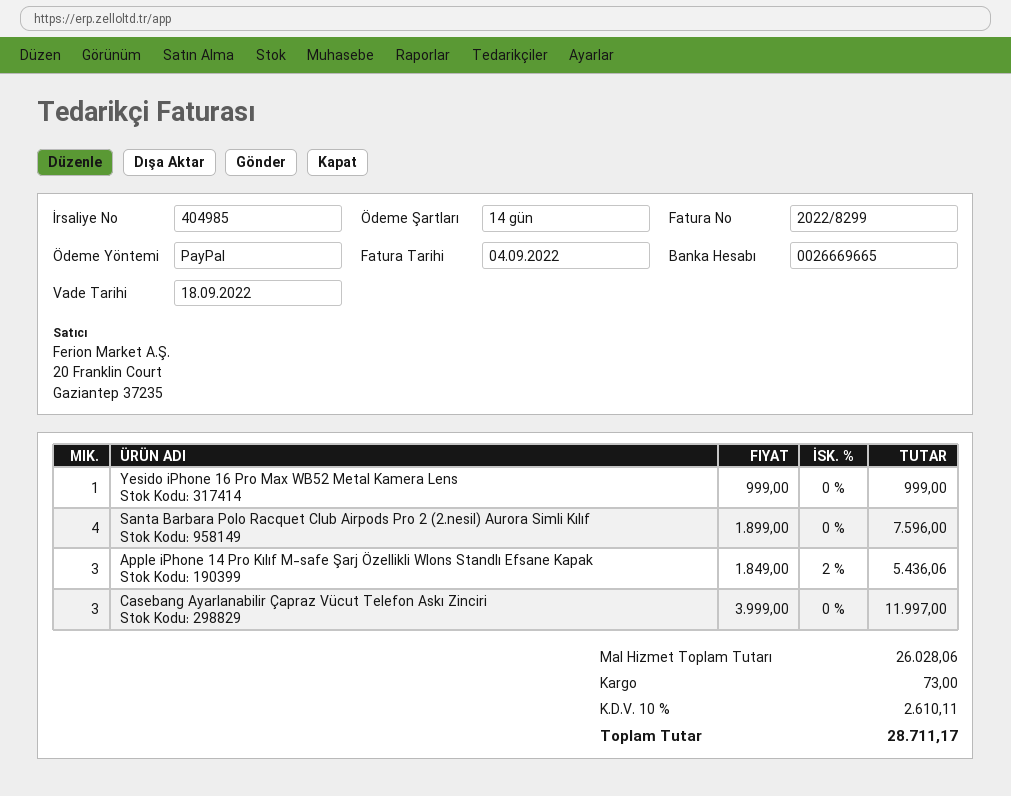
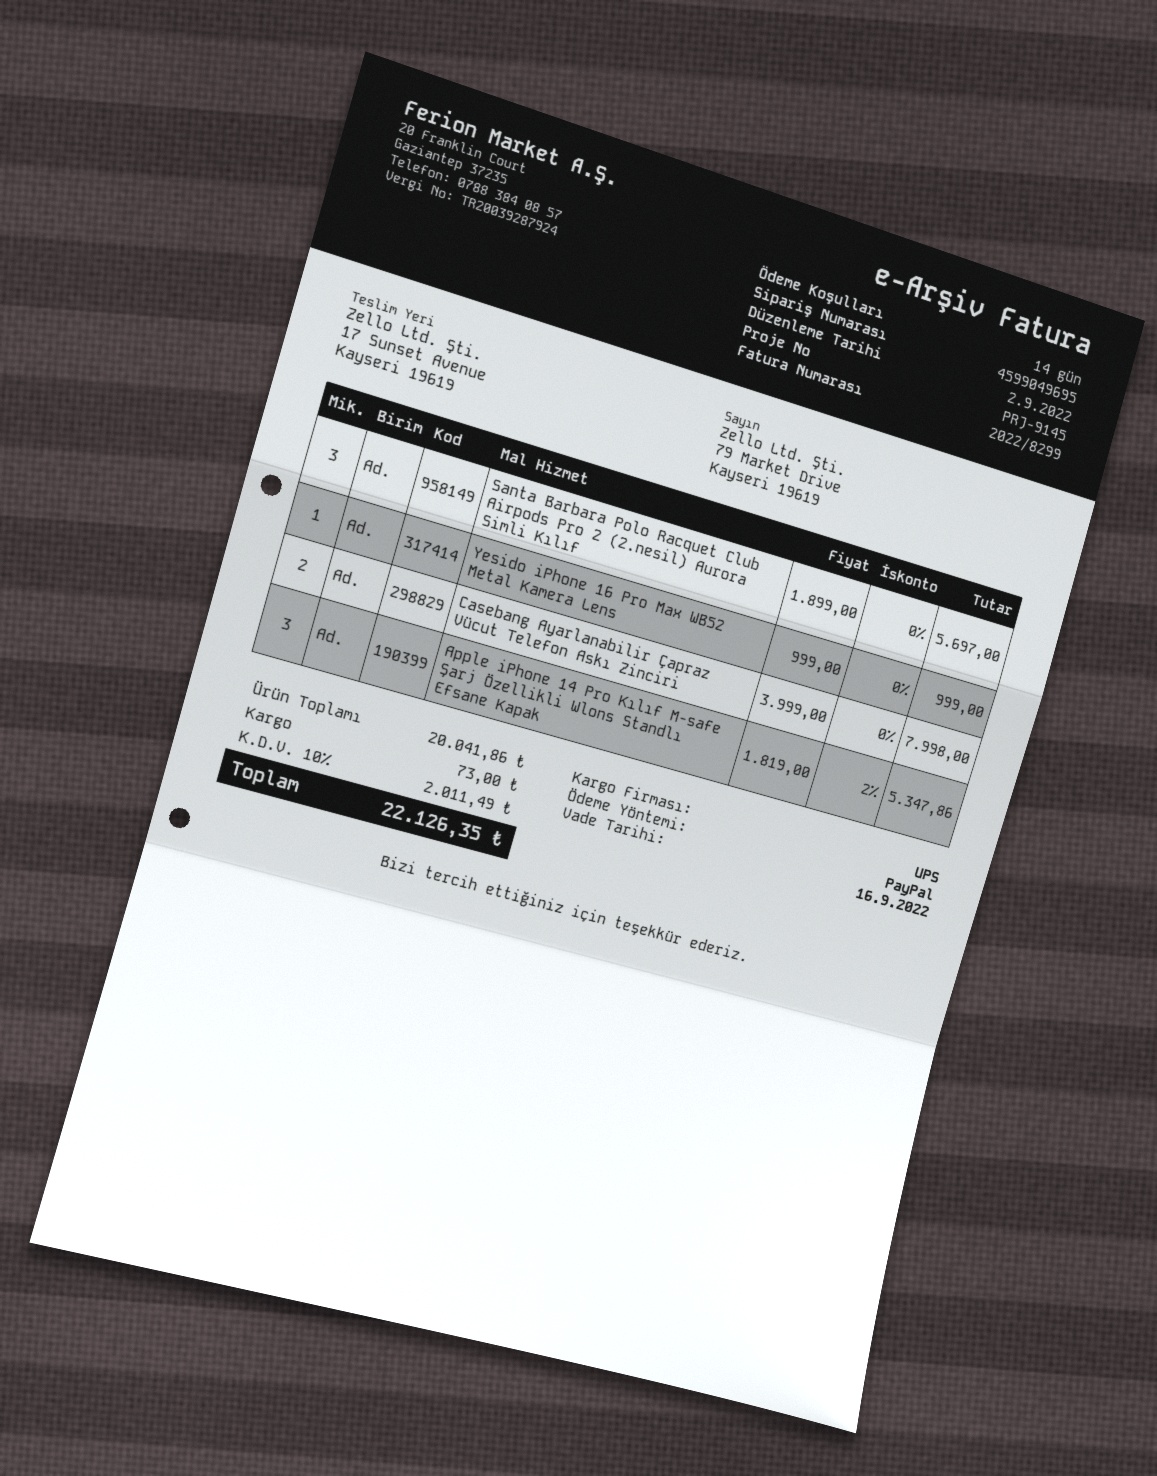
invoice date: 2022-09-04 -> 2022-09-02
due date: 2022-09-18 -> 2022-09-16
Santa Barbara Polo Racquet Club Airpods Pro 2 (2.nesil) Aurora Simli Kılıf: 4 x 1899.00 = 7596.00 -> 3 x 1899.00 = 5697.00
Apple iPhone 14 Pro Kılıf M-safe Şarj Özellikli Wlons Standlı Efsane Kapak: 3 x 1849.00 - 2% = 5436.06 -> 3 x 1819.00 - 2% = 5347.86
Casebang Ayarlanabilir Çapraz Vücut Telefon Askı Zinciri: 3 x 3999.00 = 11997.00 -> 2 x 3999.00 = 7998.00
subtotal: 26028.06 -> 20041.86
tax: 10% = 2610.11 -> 10% = 2011.49
total: 28711.17 -> 22126.35

